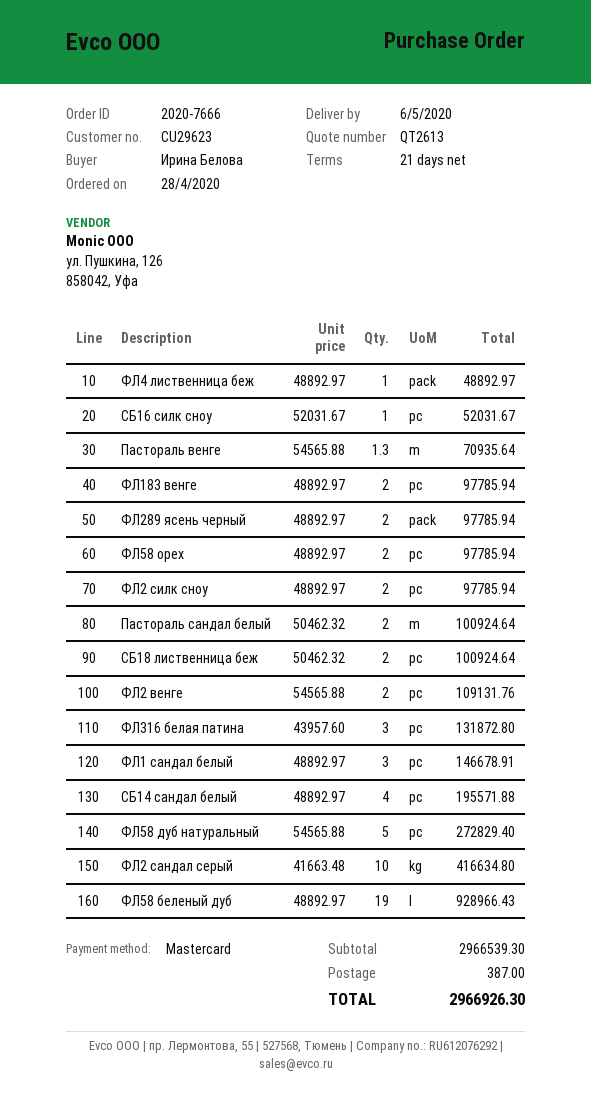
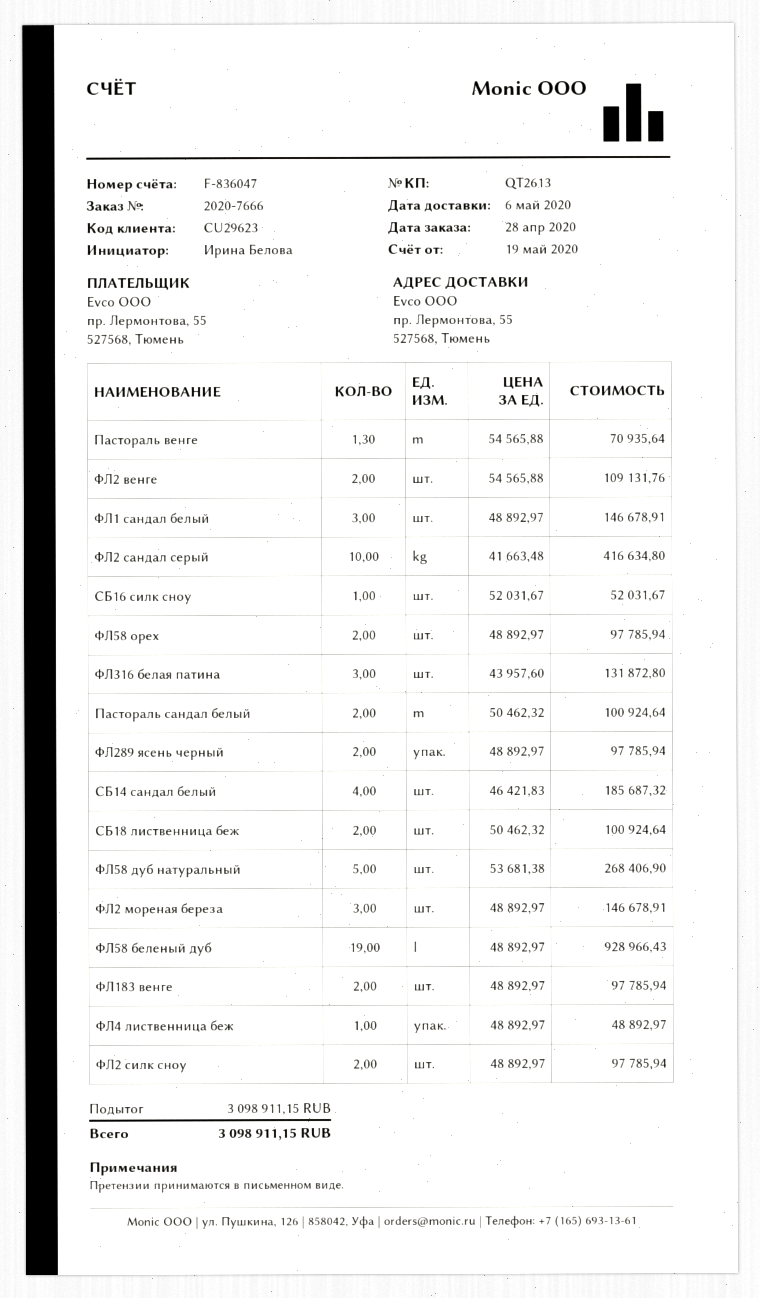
СБ14 сандал белый: 4 x 48892.97 = 195571.88 -> 4 x 46421.83 = 185687.32
ФЛ58 дуб натуральный: 5 x 54565.88 = 272829.40 -> 5 x 53681.38 = 268406.90
ФЛ2 мореная береза: none -> 3 x 48892.97 = 146678.91
subtotal: 2966539.30 -> 3098911.15
shipping: 387.00 -> none
total: 2966926.30 -> 3098911.15

